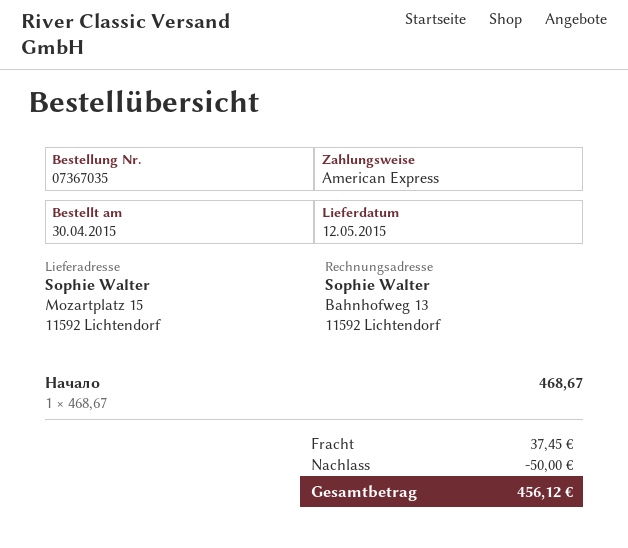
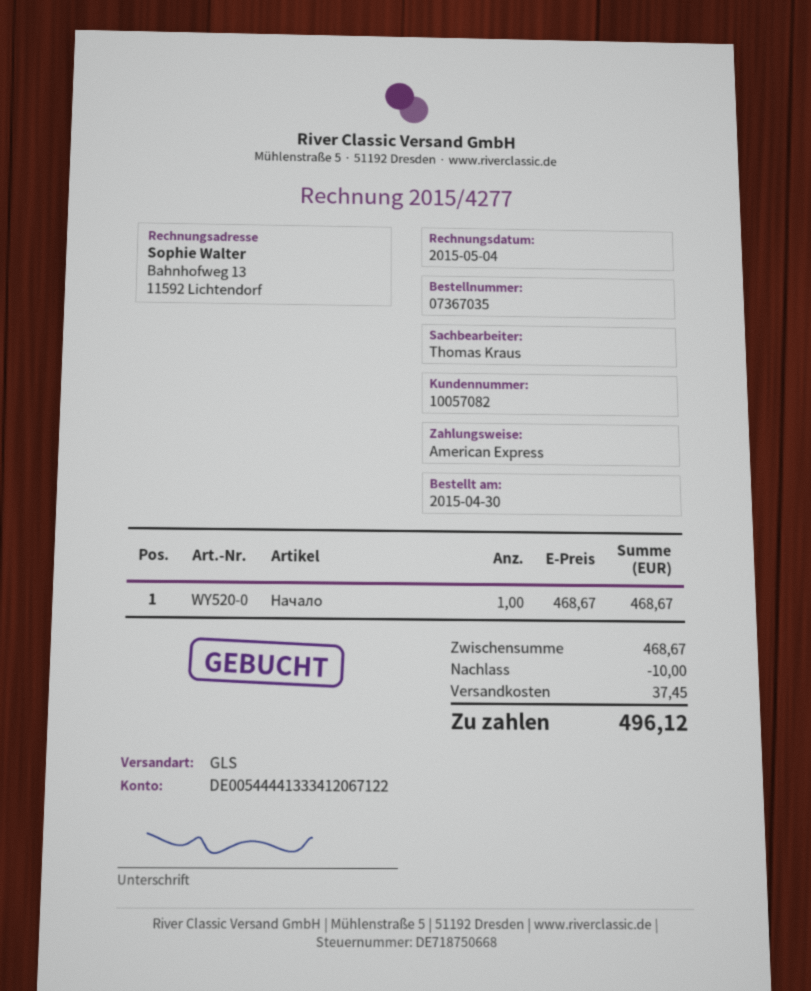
discount: 50.00 -> 10.00
total: 456.12 -> 496.12

